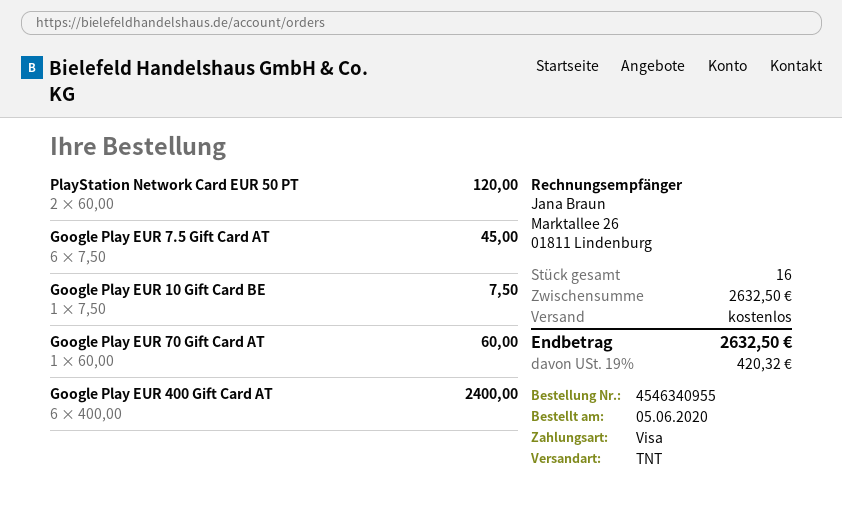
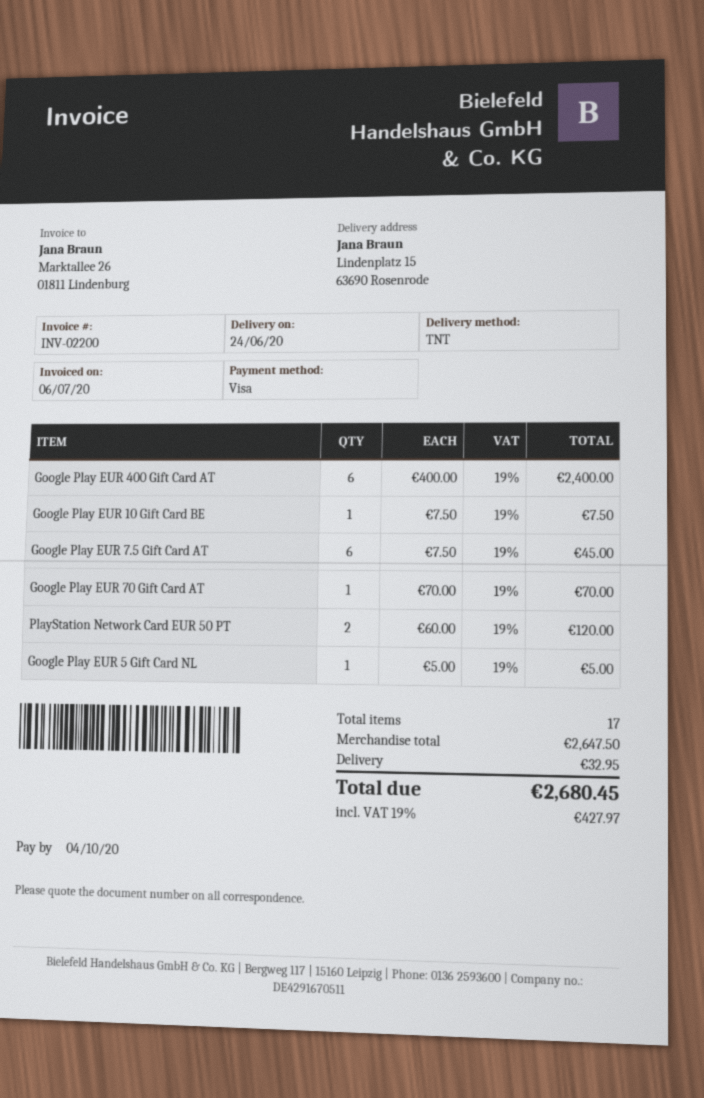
Google Play EUR 70 Gift Card AT: 1 x 60.00 = 60.00 -> 1 x 70.00 = 70.00
Google Play EUR 5 Gift Card NL: none -> 1 x 5.00 = 5.00
total quantity: 16 -> 17
subtotal: 2632.50 -> 2647.50
shipping: 0.00 -> 32.95
tax: 19% = 420.32 -> 19% = 427.97
total: 2632.50 -> 2680.45

